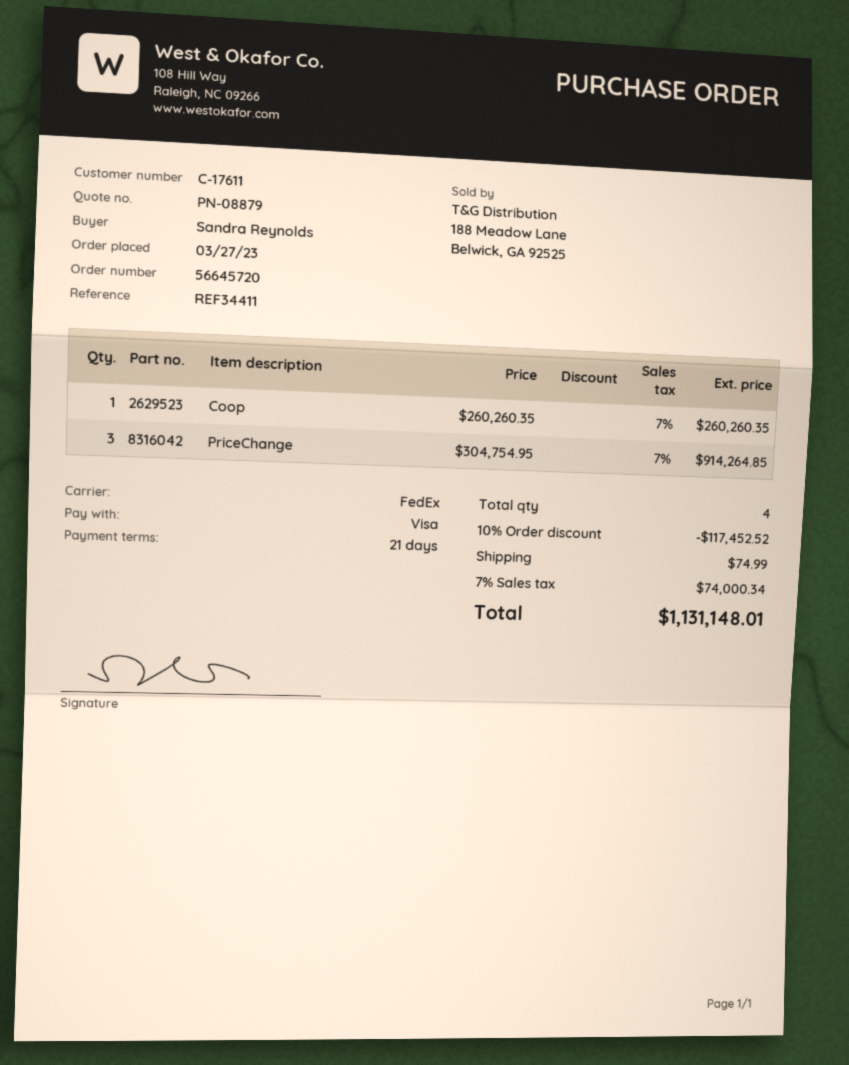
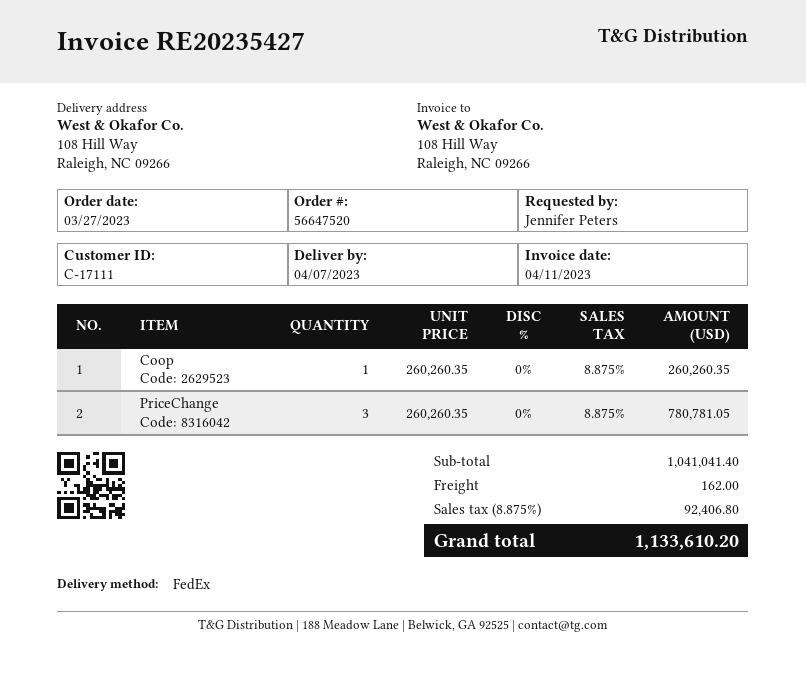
order number: 56645720 -> 56647520
customer number: C-17611 -> C-17111
ordered by: Sandra Reynolds -> Jennifer Peters
PriceChange: 3 x 304754.95 = 914264.85 -> 3 x 260260.35 = 780781.05
discount: 10% = 117452.52 -> none
shipping: 74.99 -> 162.00
tax: 7% = 74000.34 -> 8.875% = 92406.80
total: 1131148.01 -> 1133610.20

